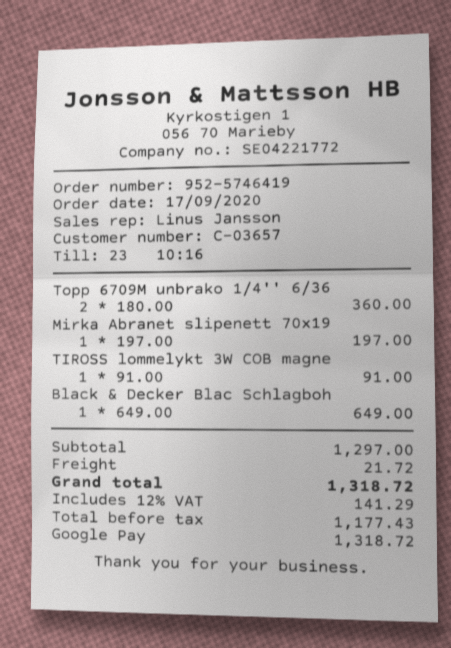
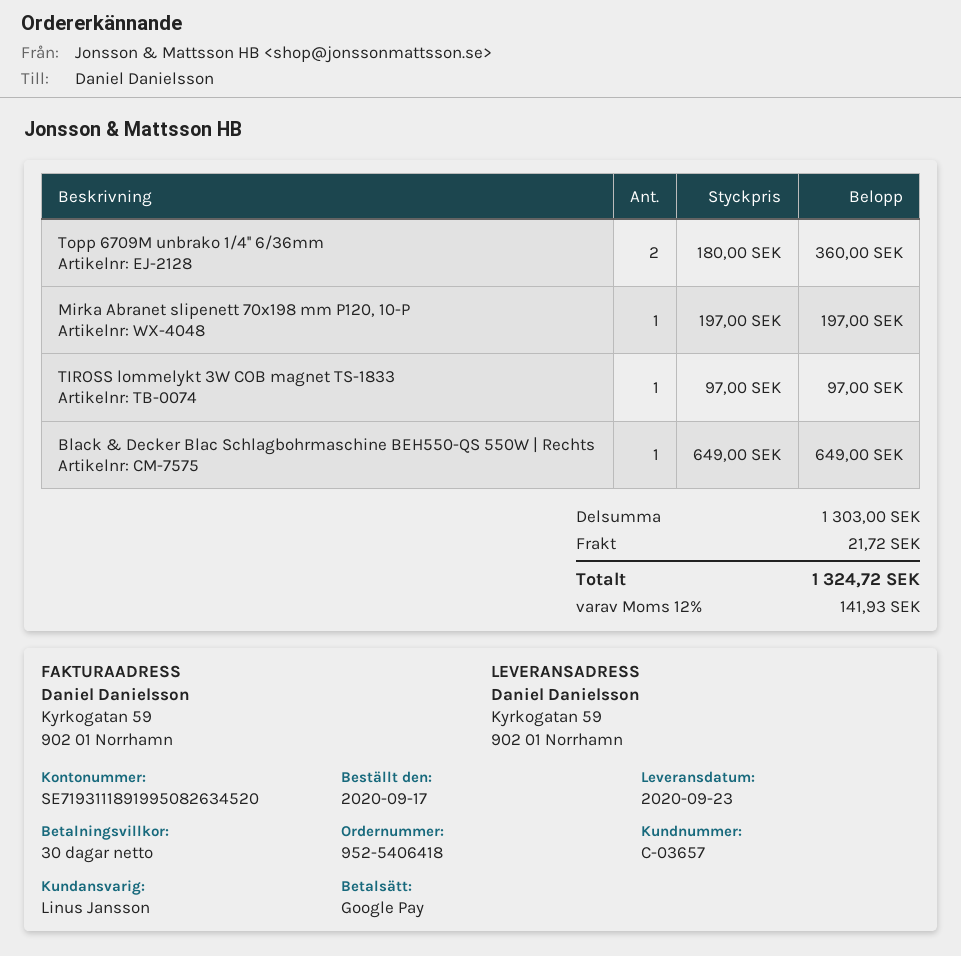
order number: 952-5746419 -> 952-5406418
TIROSS lommelykt 3W COB magne: 1 x 91.00 = 91.00 -> 1 x 97.00 = 97.00
subtotal: 1297.00 -> 1303.00
tax: 12% = 141.29 -> 12% = 141.93
total: 1318.72 -> 1324.72

